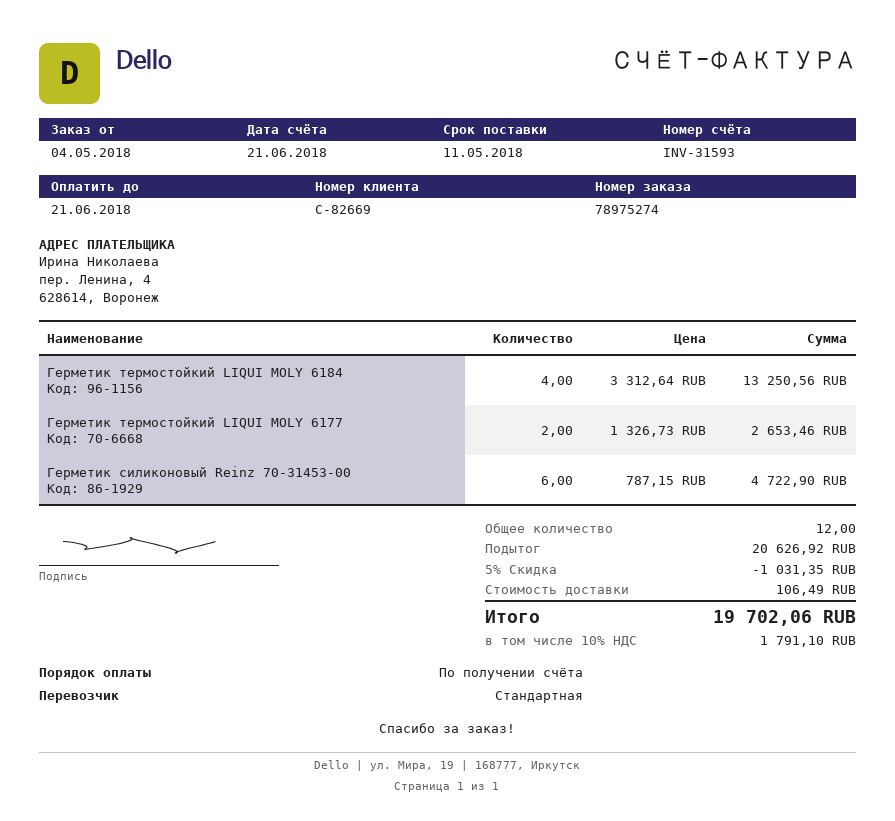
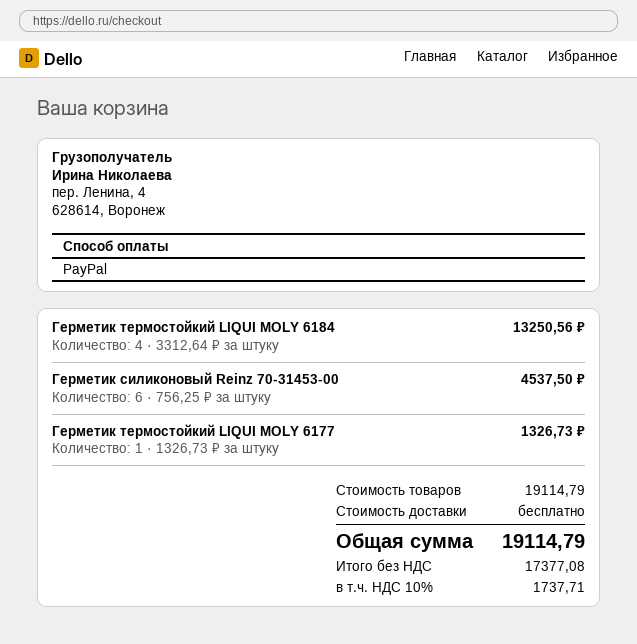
Герметик термостойкий LIQUI MOLY 6177: 2 x 1326.73 = 2653.46 -> 1 x 1326.73 = 1326.73
Герметик силиконовый Reinz 70-31453-00: 6 x 787.15 = 4722.90 -> 6 x 756.25 = 4537.50
subtotal: 20626.92 -> 19114.79
discount: 5% = 1031.35 -> none
shipping: 106.49 -> 0.00
tax: 10% = 1791.10 -> 10% = 1737.71
total: 19702.06 -> 19114.79

